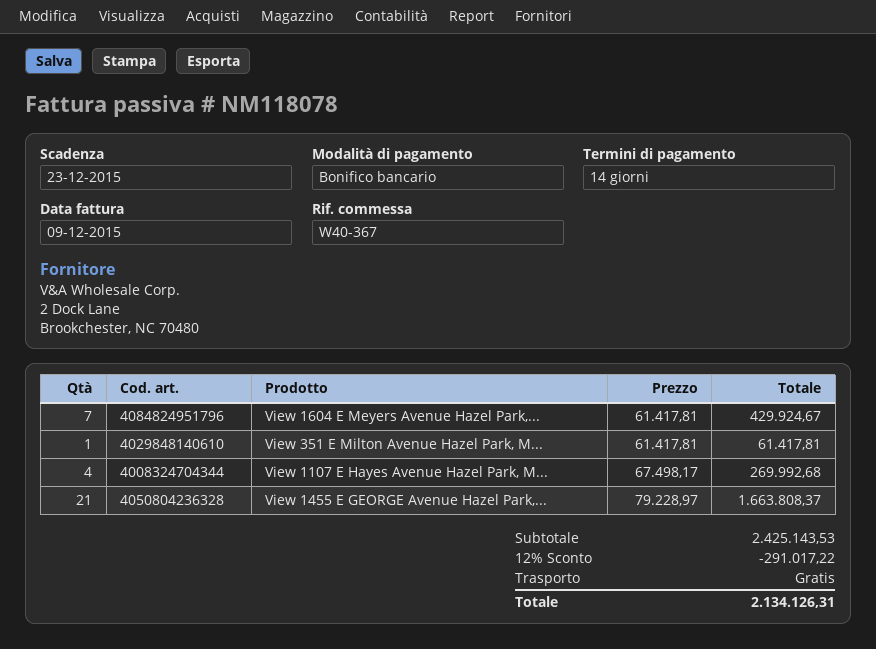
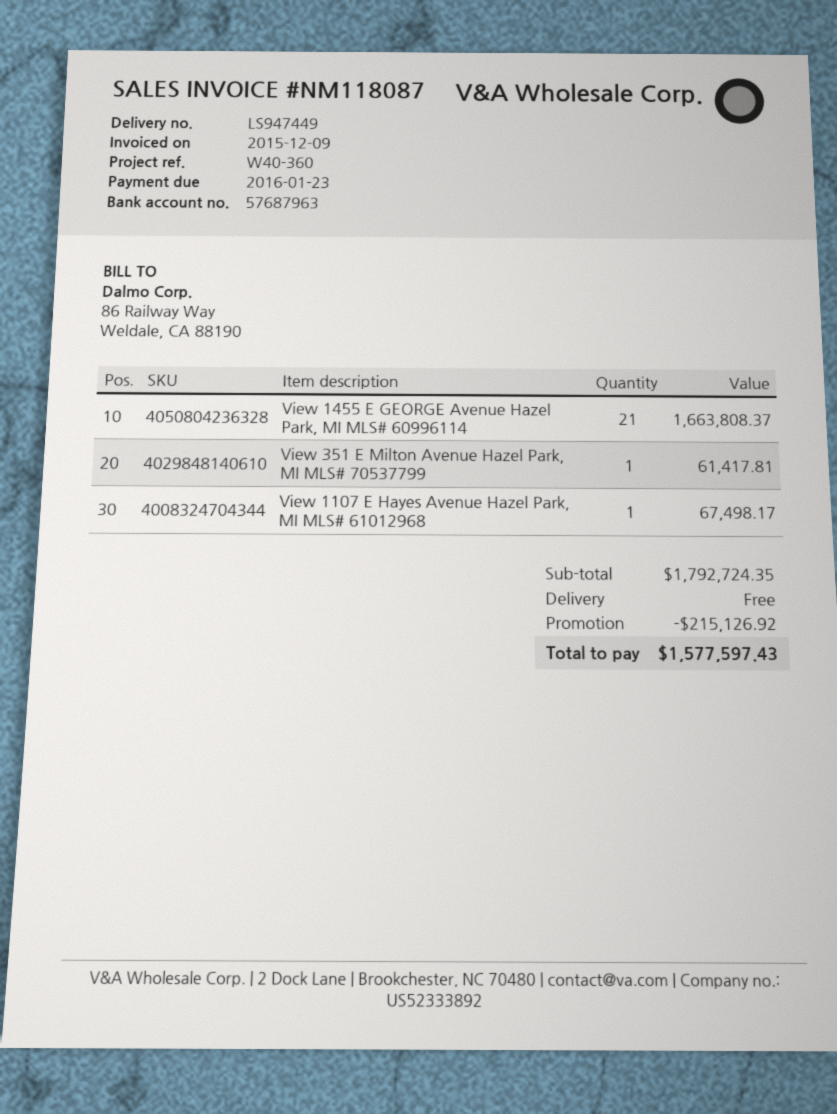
invoice number: NM118078 -> NM118087
due date: 2015-12-23 -> 2016-01-23
reference: W40-367 -> W40-360
View 1604 E Meyers Avenue Hazel Park,...: 7 for 429924.67 -> none
View 1107 E Hayes Avenue Hazel Park, M...: 4 for 269992.68 -> 1 for 67498.17
subtotal: 2425143.53 -> 1792724.35
discount: 291017.22 -> 215126.92
total: 2134126.31 -> 1577597.43

